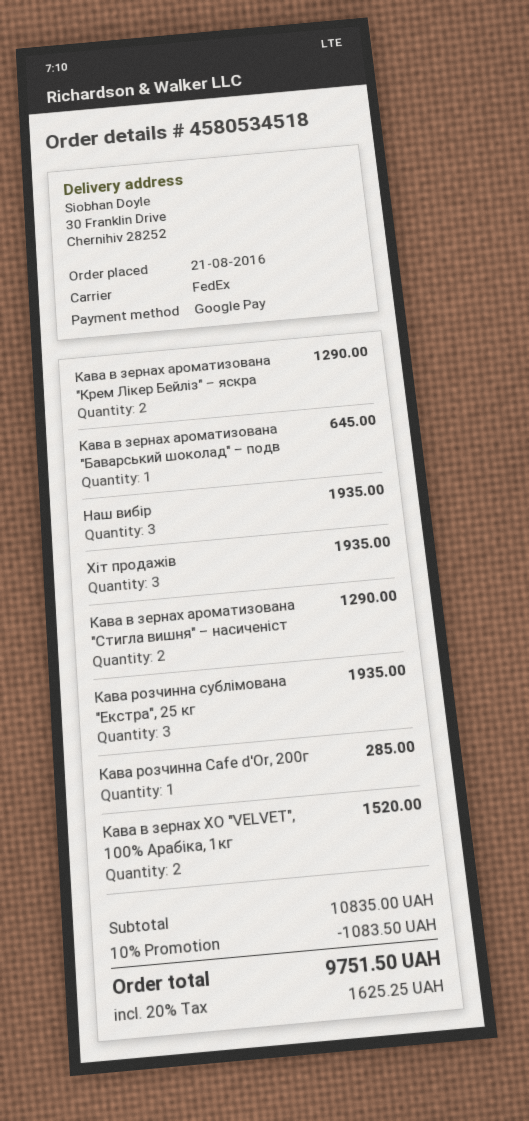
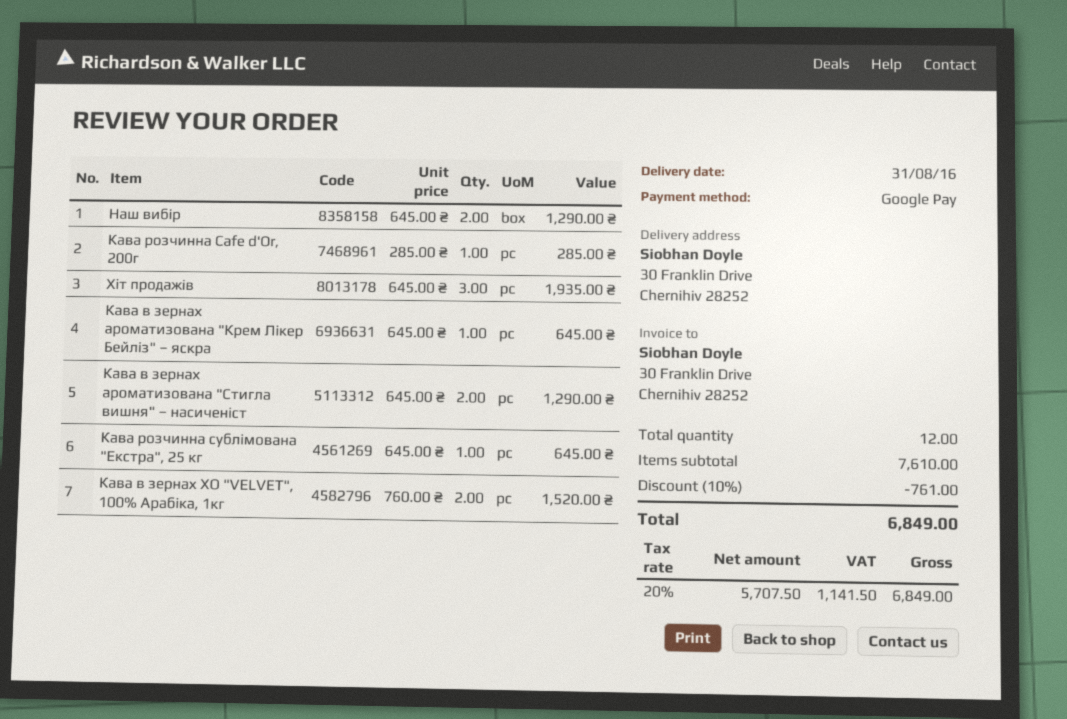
Кава в зернах ароматизована "Крем Лікер Бейліз" – яскра: 2 for 1290.00 -> 1 for 645.00
Кава в зернах ароматизована "Баварський шоколад" – подв: 1 for 645.00 -> none
Наш вибір: 3 for 1935.00 -> 2 for 1290.00
Кава розчинна сублімована "Екстра", 25 кг: 3 for 1935.00 -> 1 for 645.00
subtotal: 10835.00 -> 7610.00
discount: 10% = 1083.50 -> 10% = 761.00
tax: 20% = 1625.25 -> 20% = 1141.50
total: 9751.50 -> 6849.00

